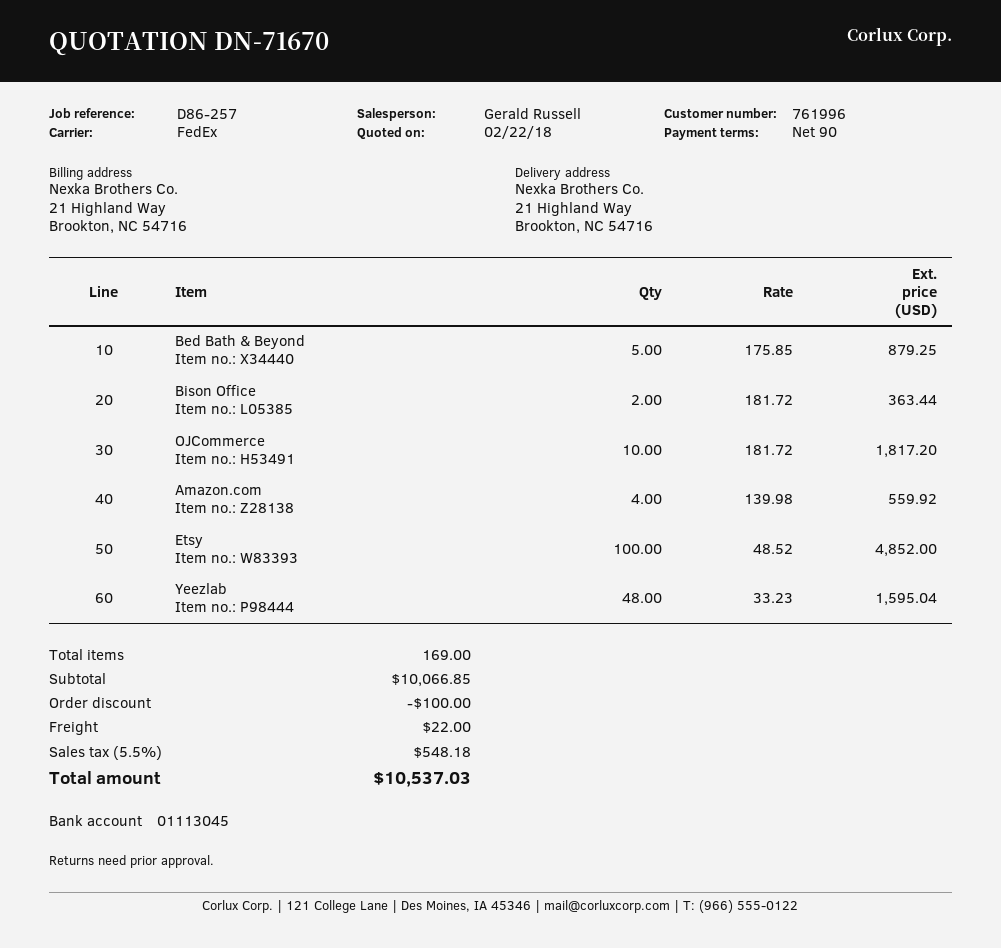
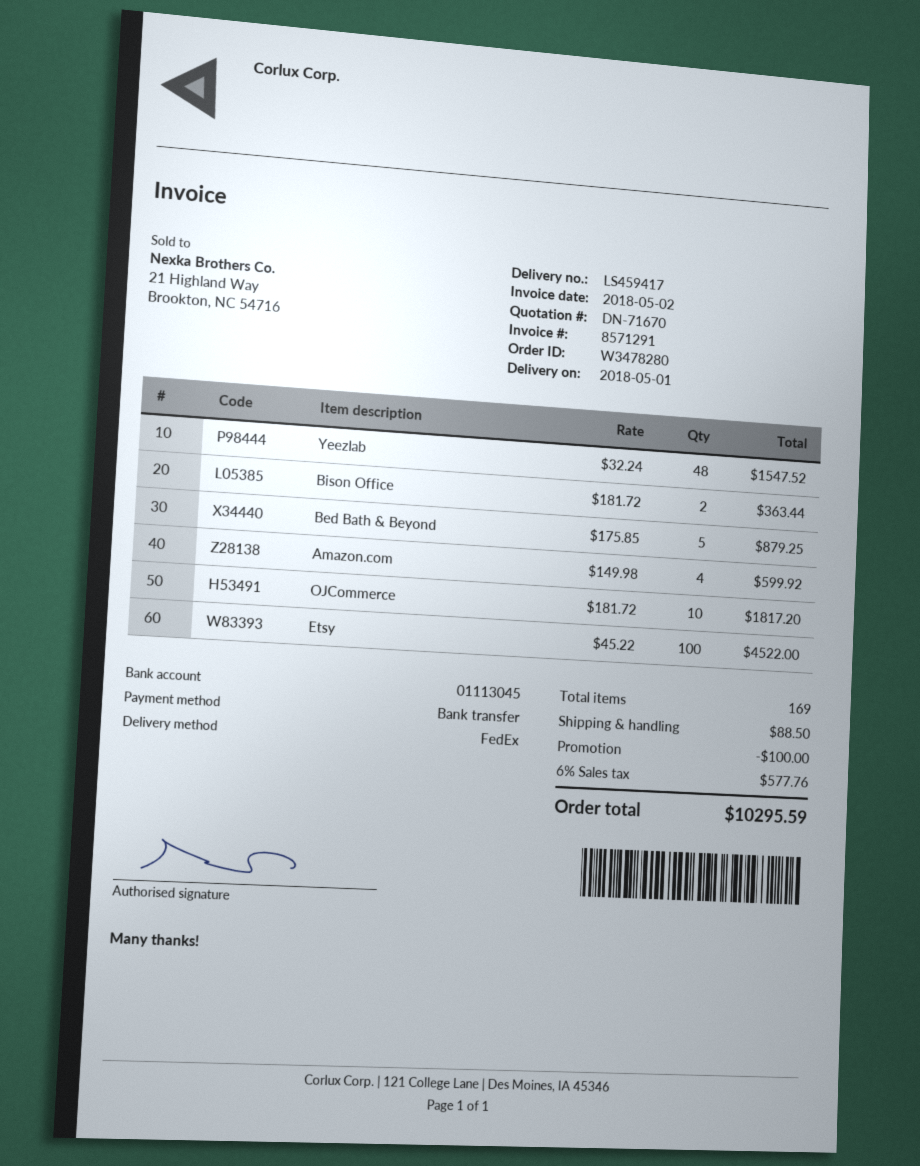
Amazon.com: 4 x 139.98 = 559.92 -> 4 x 149.98 = 599.92
Etsy: 100 x 48.52 = 4852.00 -> 100 x 45.22 = 4522.00
Yeezlab: 48 x 33.23 = 1595.04 -> 48 x 32.24 = 1547.52
shipping: 22.00 -> 88.50
tax: 5.5% = 548.18 -> 6% = 577.76
total: 10537.03 -> 10295.59

